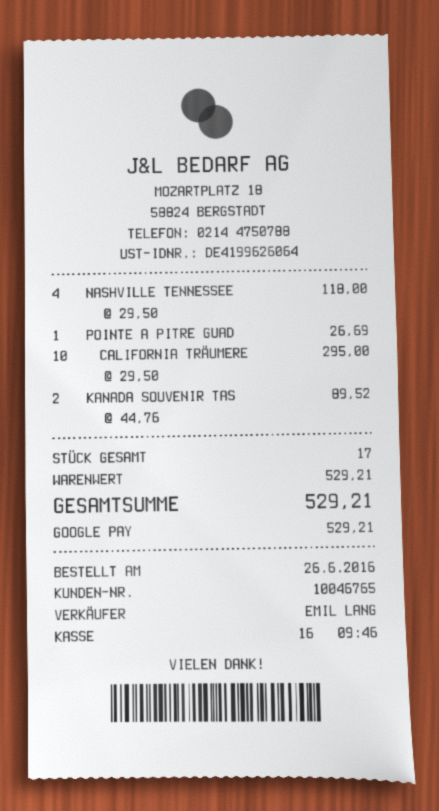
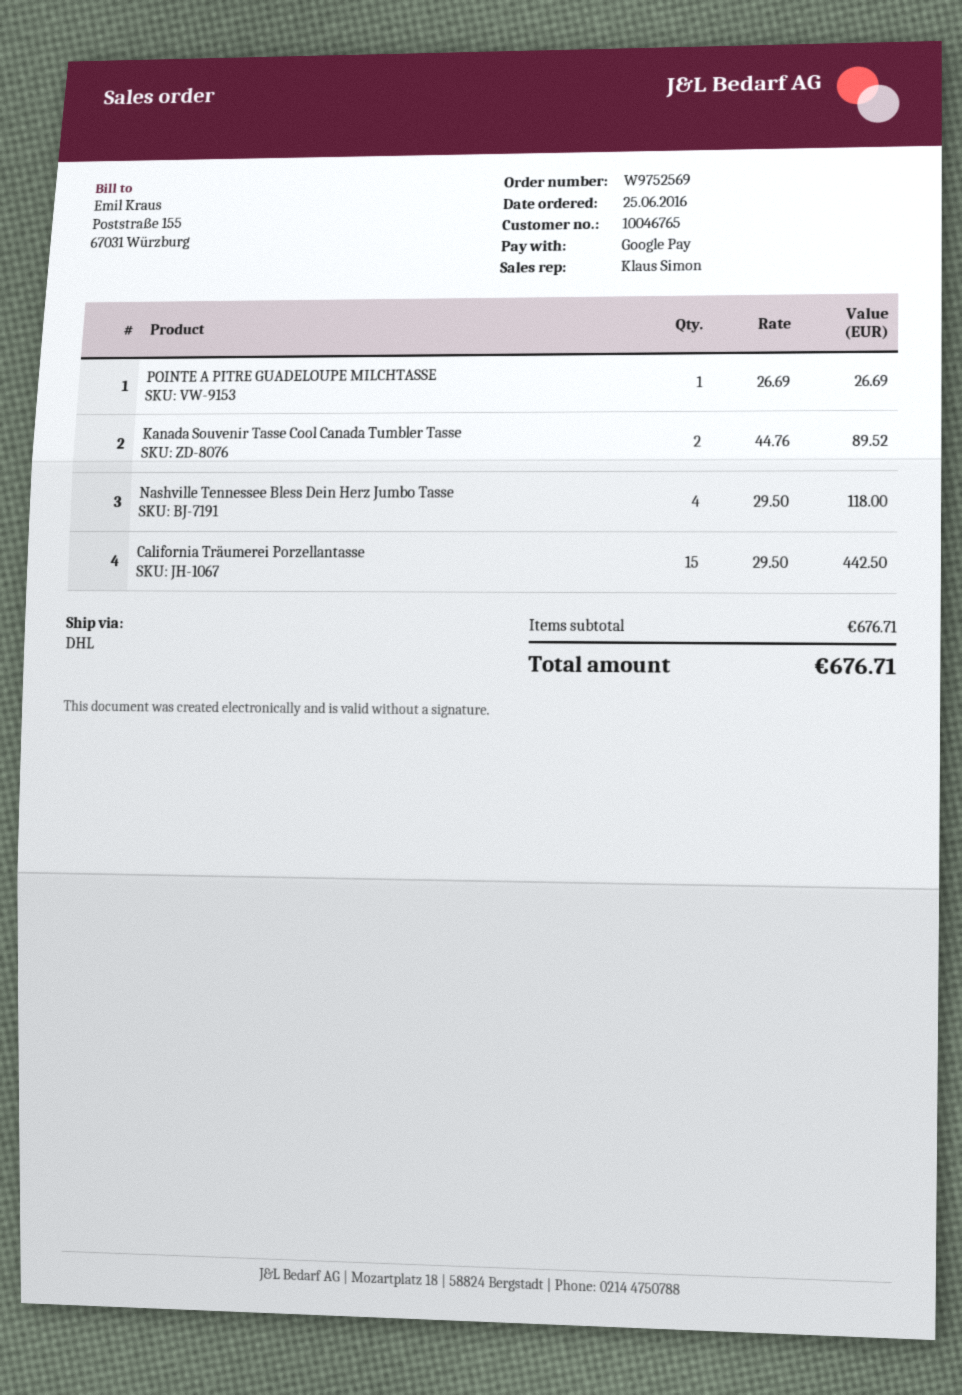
order date: 2016-06-26 -> 2016-06-25
sales rep: EMIL LANG -> Klaus Simon
CALIFORNIA TRÄUMERE: 10 x 29.50 = 295.00 -> 15 x 29.50 = 442.50
subtotal: 529.21 -> 676.71
total: 529.21 -> 676.71

